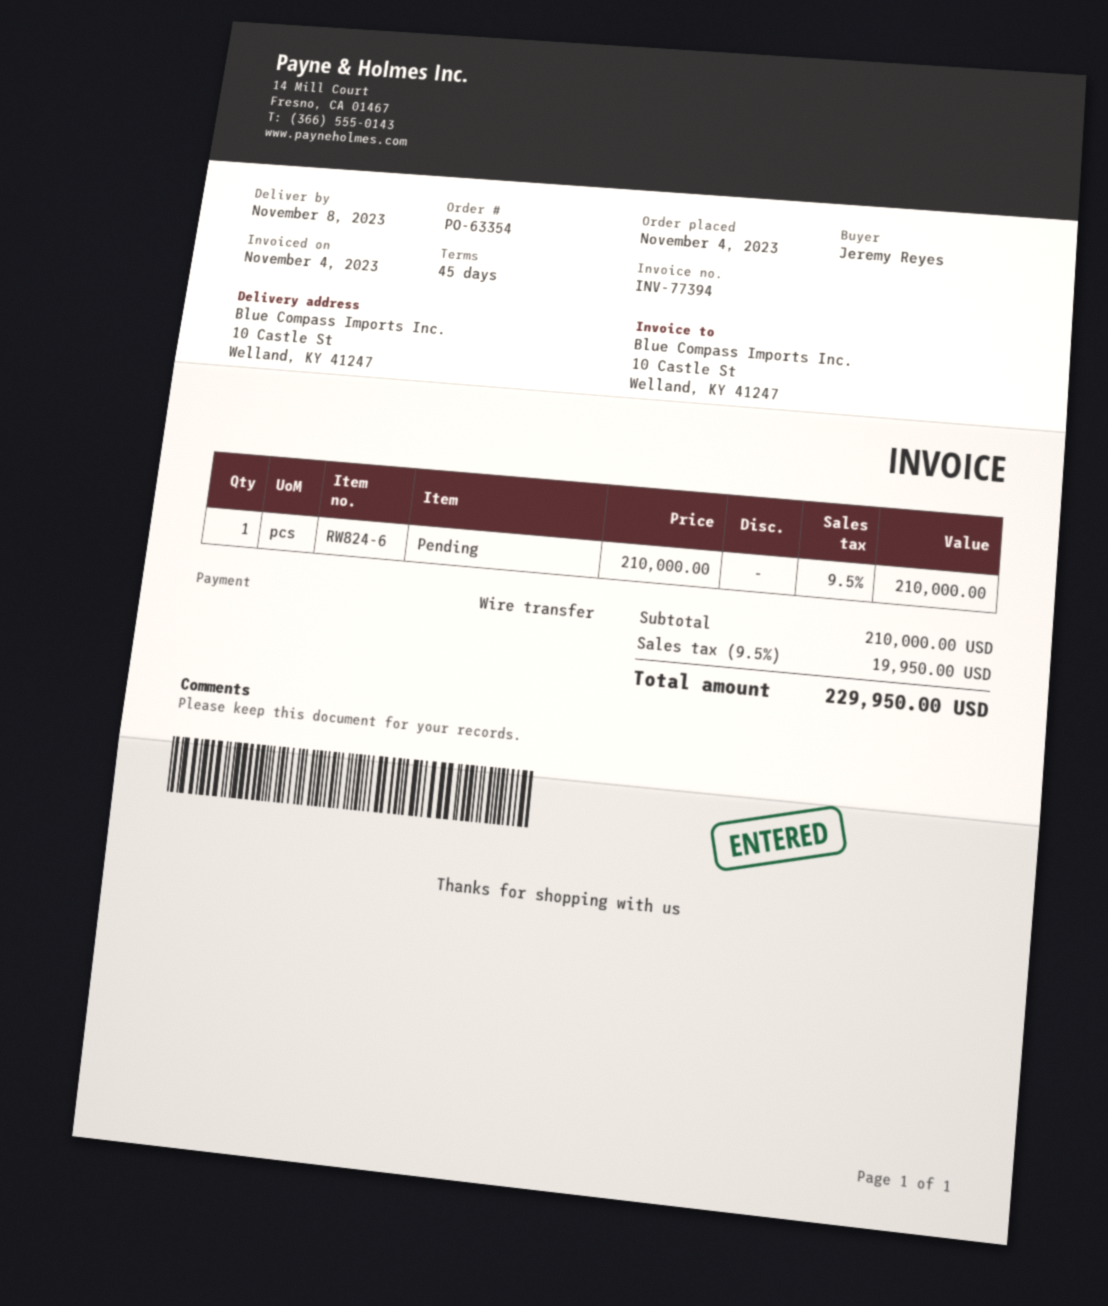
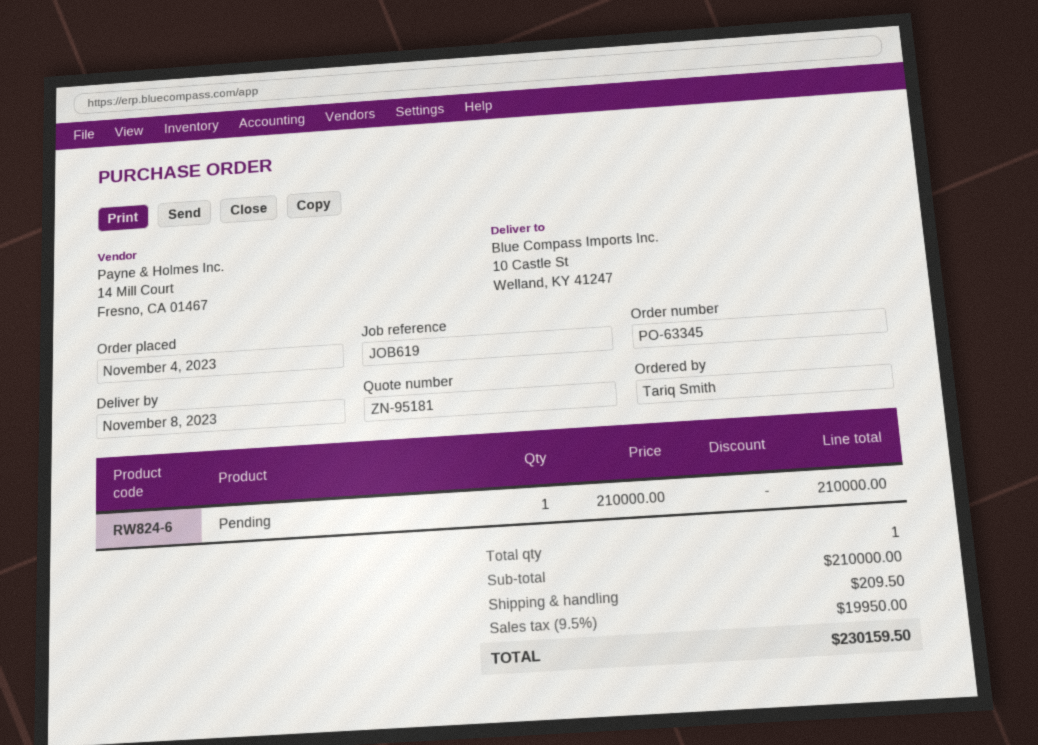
order number: PO-63354 -> PO-63345
ordered by: Jeremy Reyes -> Tariq Smith
shipping: none -> 209.50
total: 229950.00 -> 230159.50

